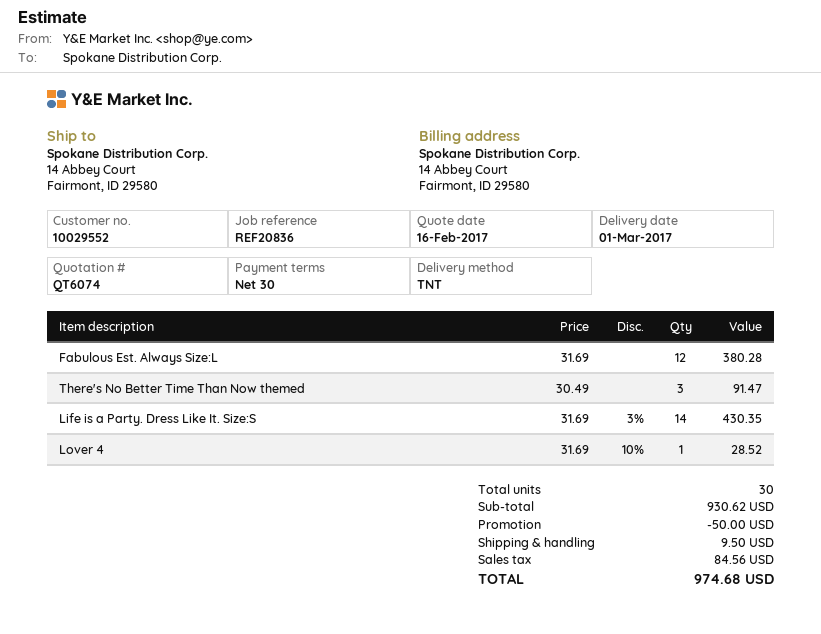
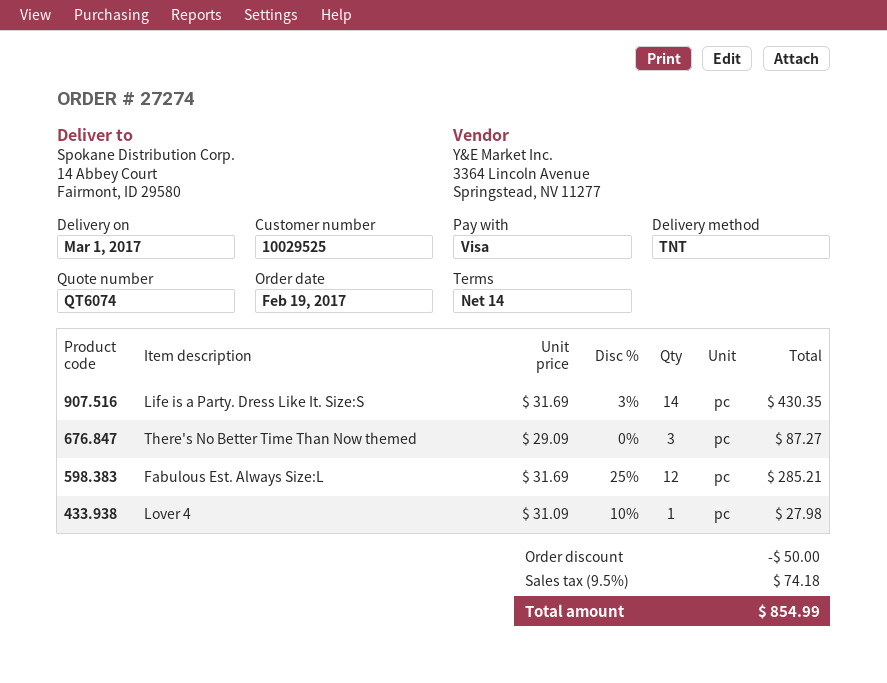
payment terms: 30 days -> 14 days
customer number: 10029552 -> 10029525
Fabulous Est. Always Size:L: 12 x 31.69 = 380.28 -> 12 x 31.69 - 25% = 285.21
There's No Better Time Than Now themed: 3 x 30.49 = 91.47 -> 3 x 29.09 = 87.27
Lover 4: 1 x 31.69 - 10% = 28.52 -> 1 x 31.09 - 10% = 27.98
shipping: 9.50 -> none
tax: 84.56 -> 74.18
total: 974.68 -> 854.99

